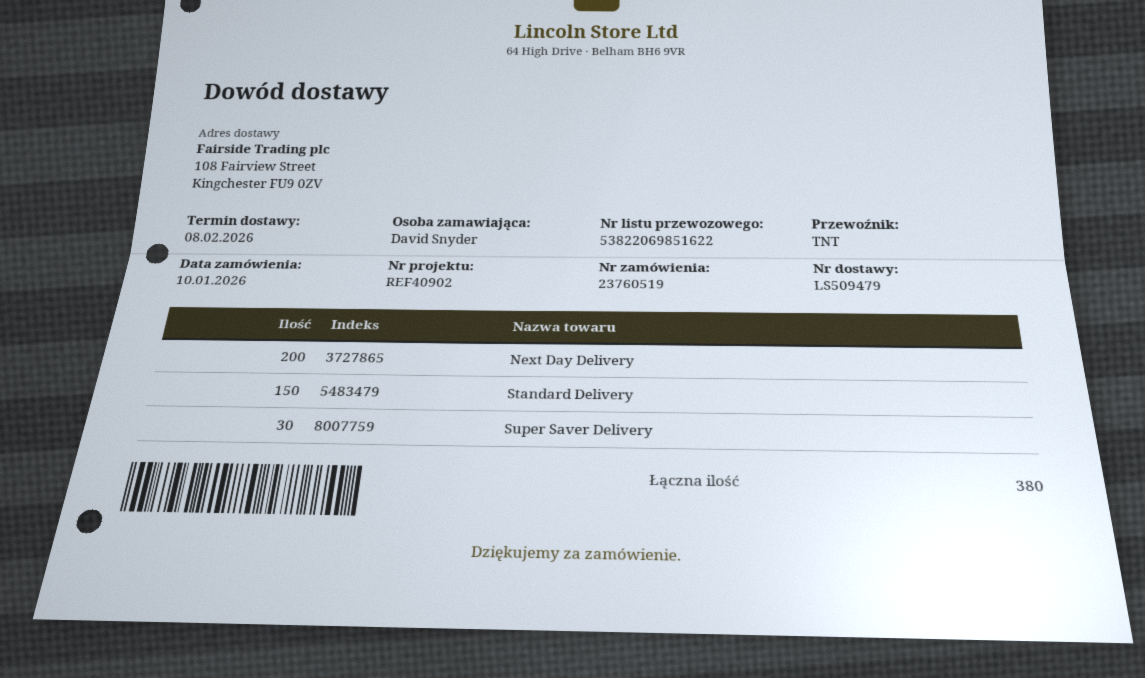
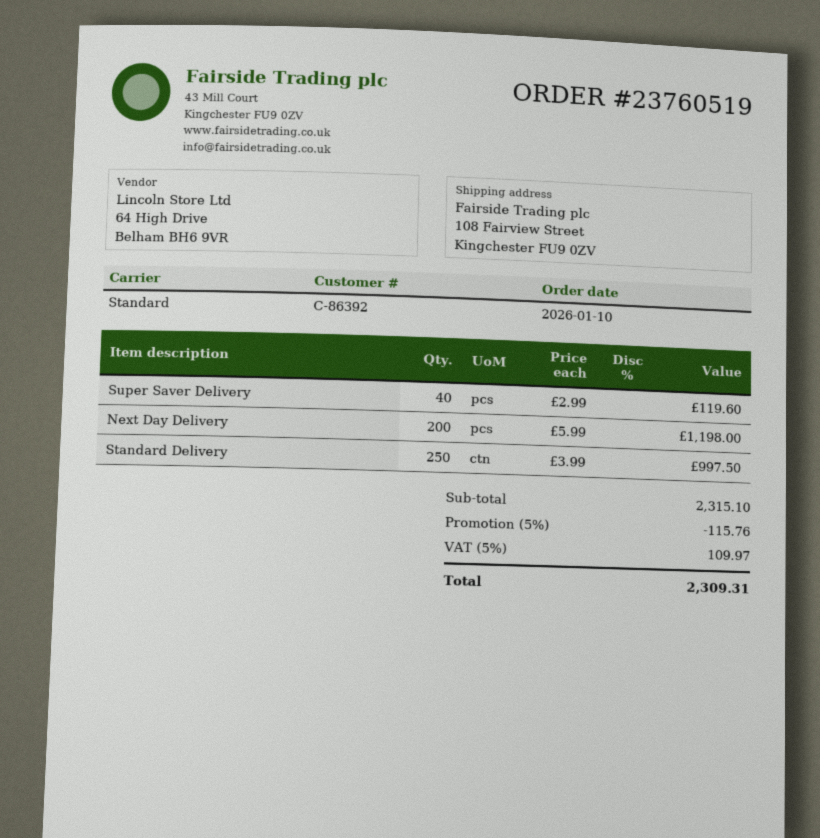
shipping method: TNT -> standard
Standard Delivery: 150 -> 250
Super Saver Delivery: 30 -> 40

